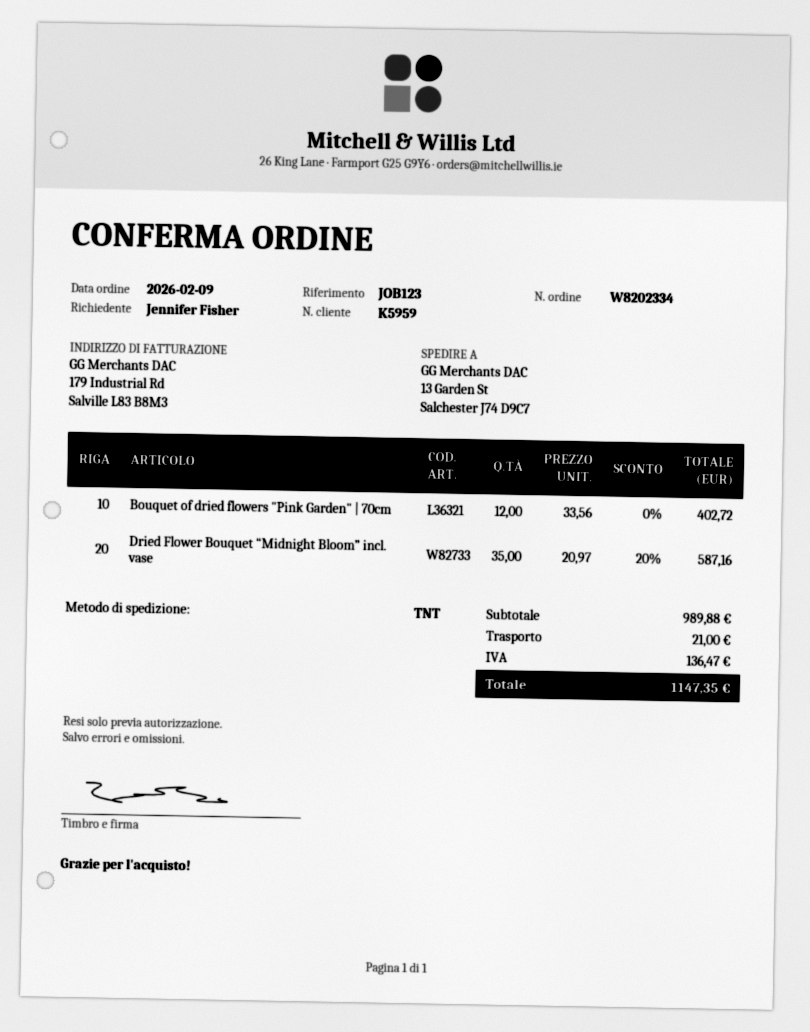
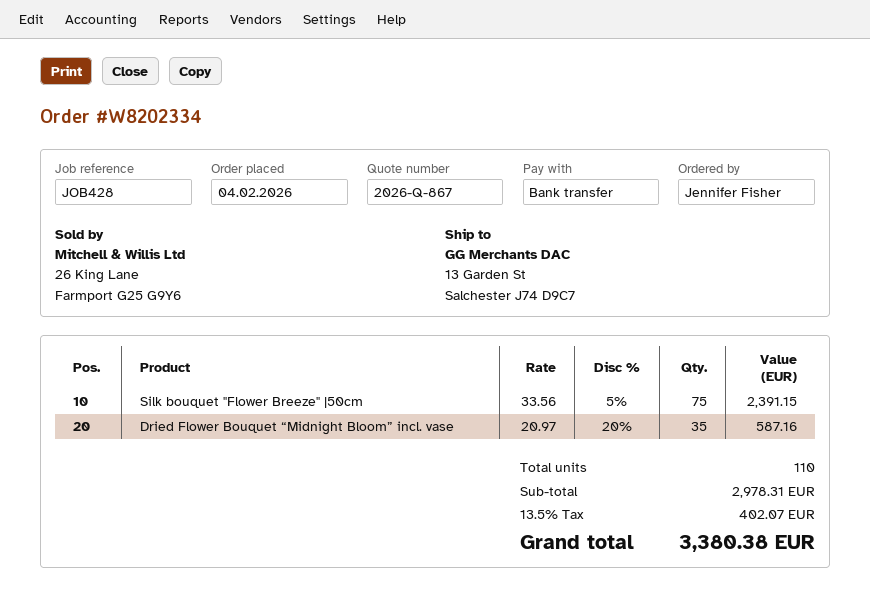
order date: 2026-02-09 -> 2026-02-04
reference: JOB123 -> JOB428
Bouquet of dried flowers "Pink Garden" | 70cm: 12 x 33.56 = 402.72 -> none
Silk bouquet "Flower Breeze" |50cm: none -> 75 x 33.56 - 5% = 2391.15
subtotal: 989.88 -> 2978.31
shipping: 21.00 -> none
tax: 136.47 -> 402.07
total: 1147.35 -> 3380.38

